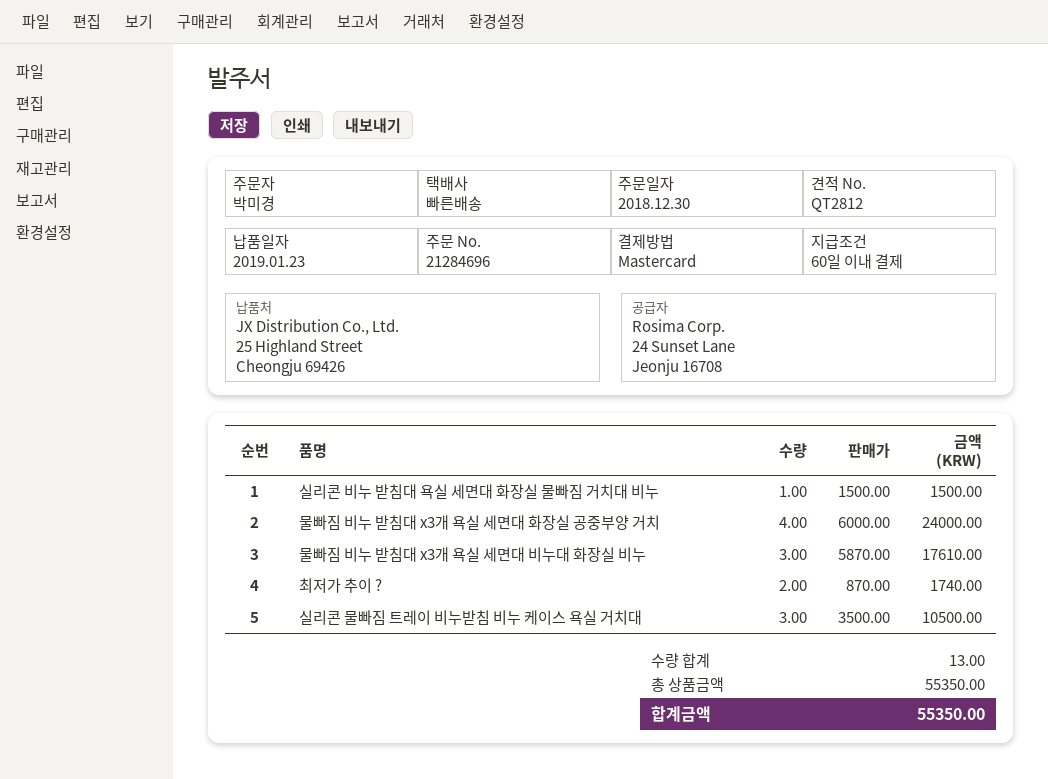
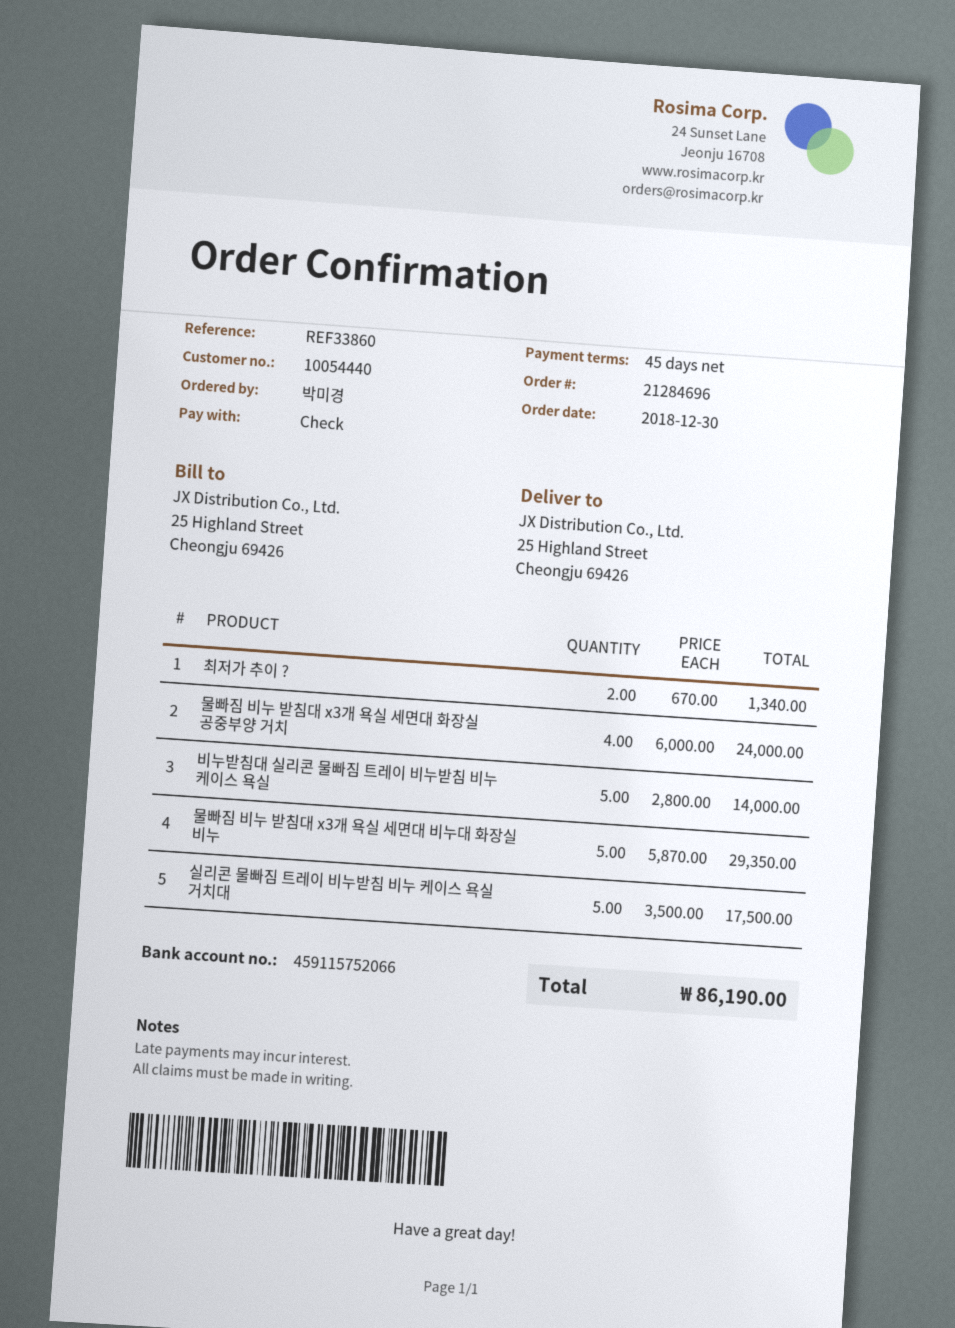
payment terms: 60 days -> 45 days
payment method: Mastercard -> cheque
실리콘 비누 받침대 욕실 세면대 화장실 물빠짐 거치대 비누: 1 x 1500.00 = 1500.00 -> none
물빠짐 비누 받침대 x3개 욕실 세면대 비누대 화장실 비누: 3 x 5870.00 = 17610.00 -> 5 x 5870.00 = 29350.00
최저가 추이 ?: 2 x 870.00 = 1740.00 -> 2 x 670.00 = 1340.00
실리콘 물빠짐 트레이 비누받침 비누 케이스 욕실 거치대: 3 x 3500.00 = 10500.00 -> 5 x 3500.00 = 17500.00
비누받침대 실리콘 물빠짐 트레이 비누받침 비누 케이스 욕실: none -> 5 x 2800.00 = 14000.00
total: 55350.00 -> 86190.00

